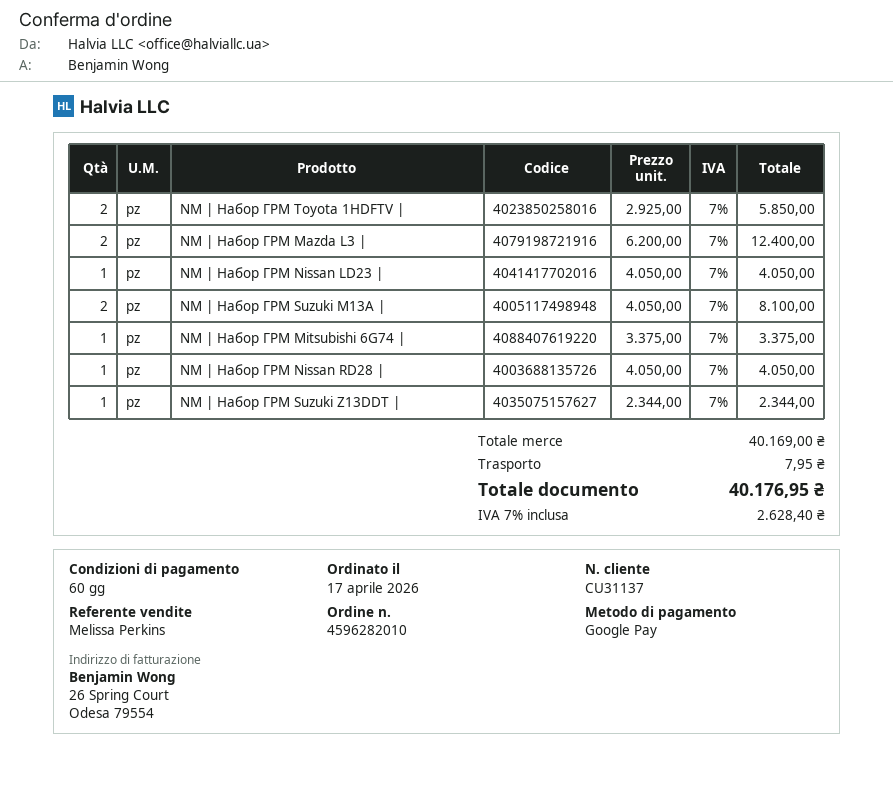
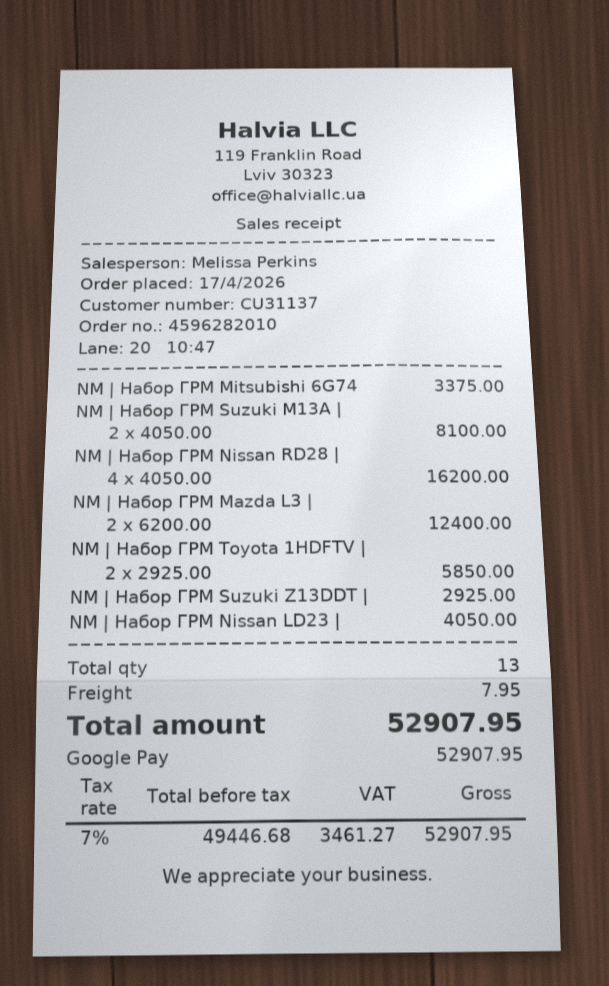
NM | Набор ГРМ Nissan RD28 |: 1 x 4050.00 = 4050.00 -> 4 x 4050.00 = 16200.00
NM | Набор ГРМ Suzuki Z13DDT |: 1 x 2344.00 = 2344.00 -> 1 x 2925.00 = 2925.00
tax: 7% = 2628.40 -> 7% = 3461.27
total: 40176.95 -> 52907.95

